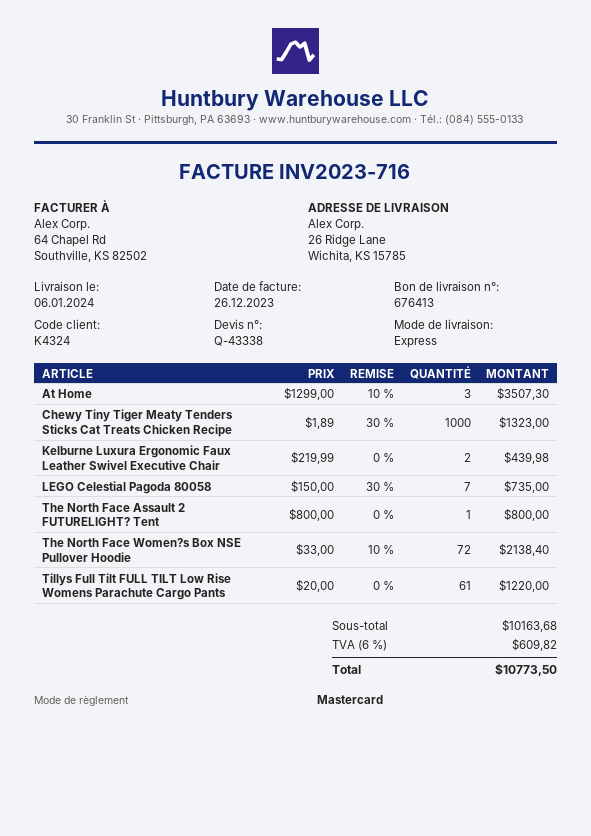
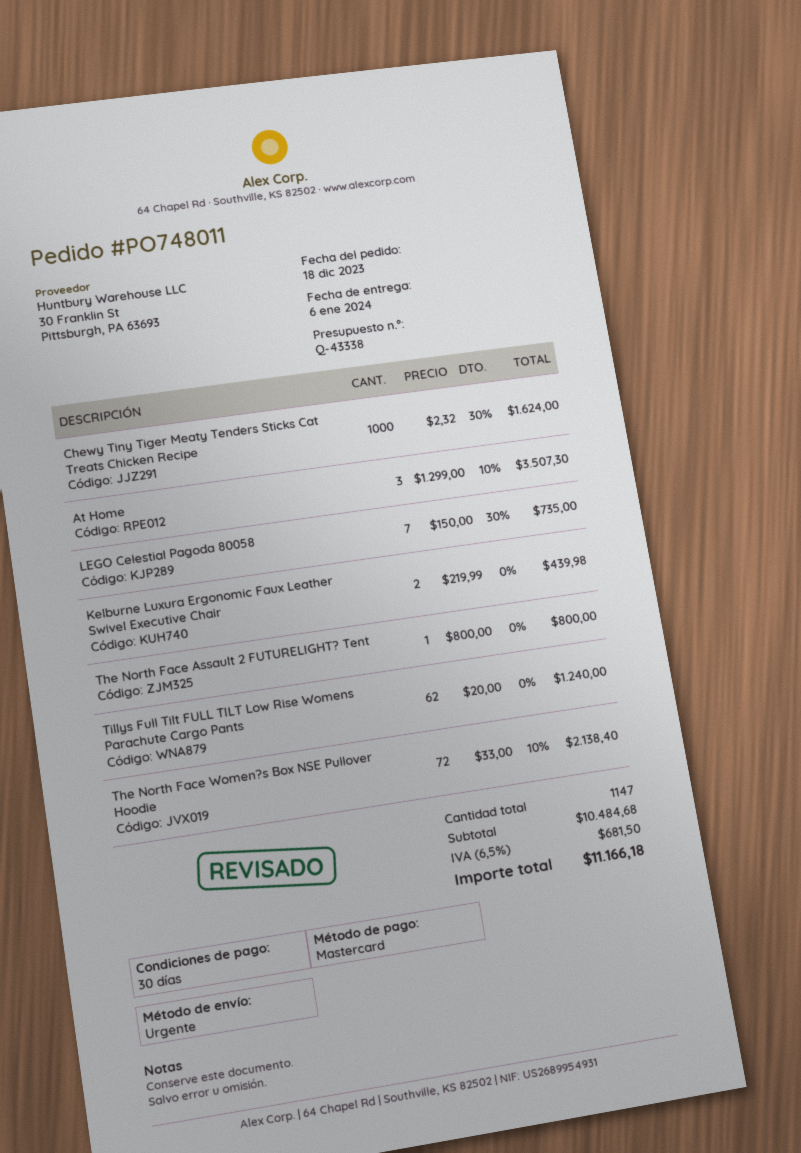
Chewy Tiny Tiger Meaty Tenders Sticks Cat Treats Chicken Recipe: 1000 x 1.89 - 30% = 1323.00 -> 1000 x 2.32 - 30% = 1624.00
Tillys Full Tilt FULL TILT Low Rise Womens Parachute Cargo Pants: 61 x 20.00 = 1220.00 -> 62 x 20.00 = 1240.00
subtotal: 10163.68 -> 10484.68
tax: 6% = 609.82 -> 6.5% = 681.50
total: 10773.50 -> 11166.18

